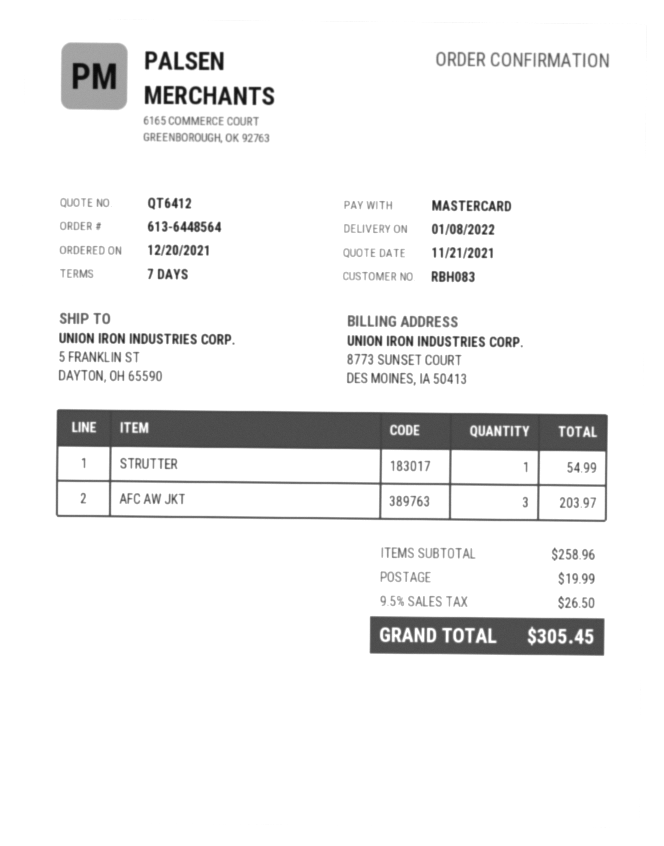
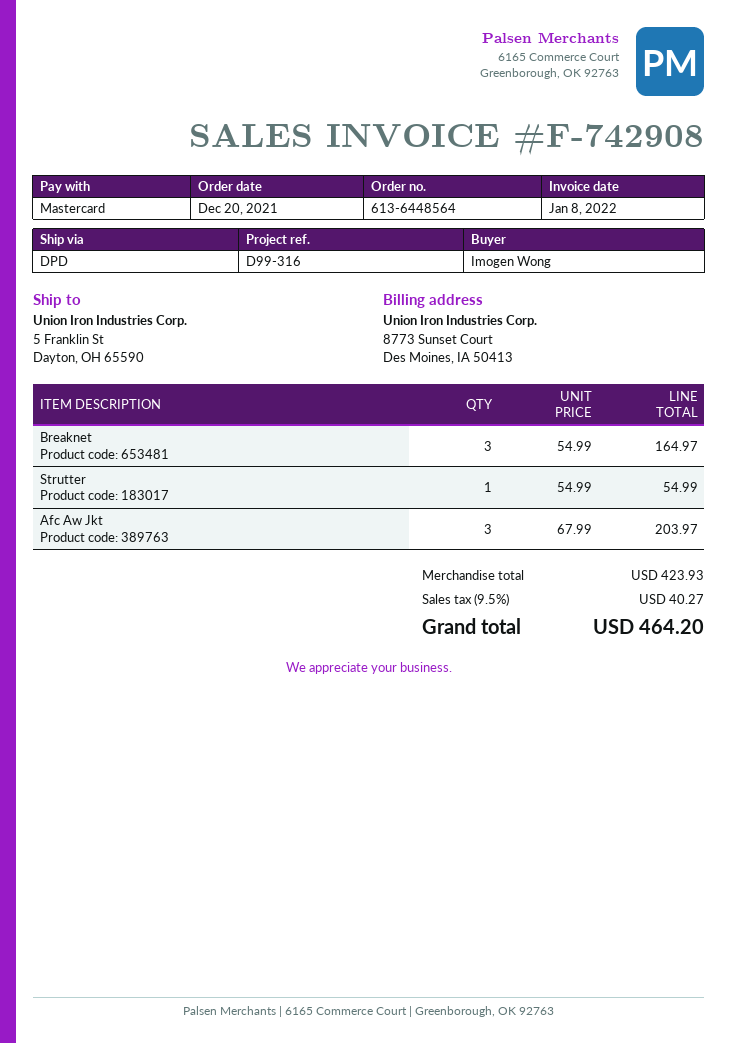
Breaknet: none -> 3 for 164.97
subtotal: 258.96 -> 423.93
shipping: 19.99 -> none
tax: 9.5% = 26.50 -> 9.5% = 40.27
total: 305.45 -> 464.20

